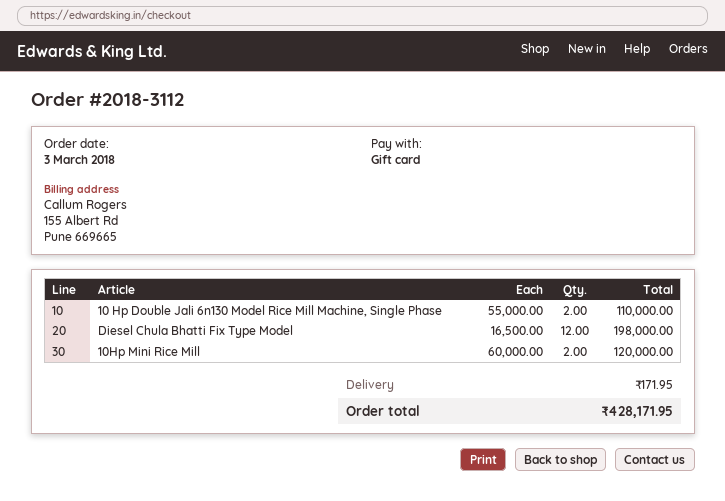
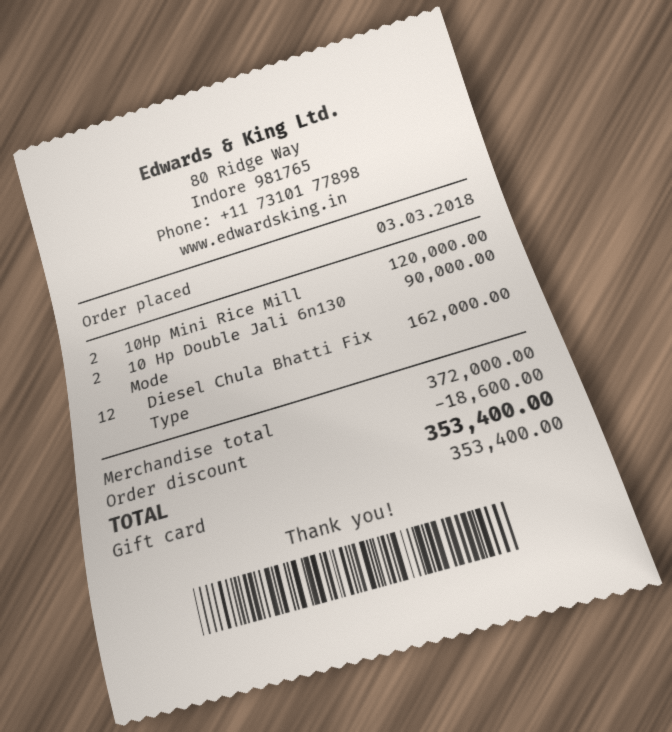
10 Hp Double Jali 6n130 Model Rice Mill Machine, Single Phase: 2 for 110000.00 -> 2 for 90000.00
Diesel Chula Bhatti Fix Type Model: 12 for 198000.00 -> 12 for 162000.00
discount: none -> 18600.00
shipping: 171.95 -> none
total: 428171.95 -> 353400.00

